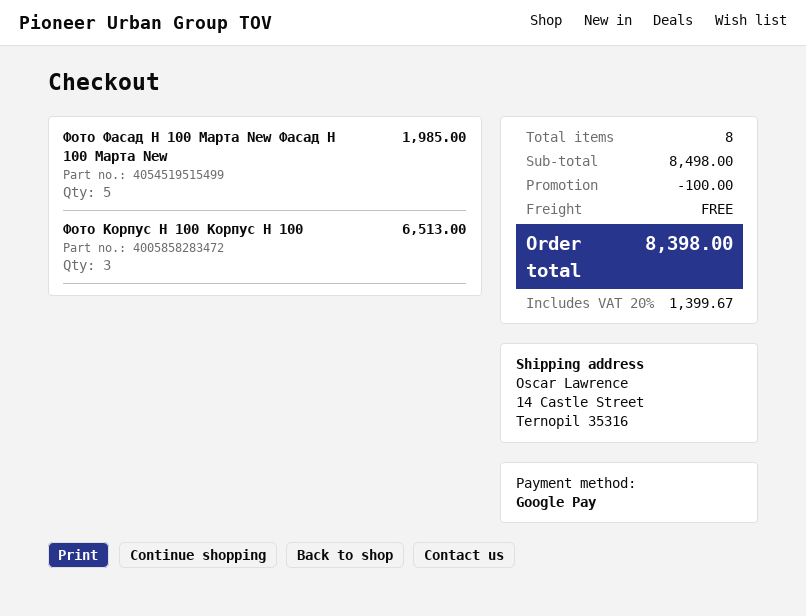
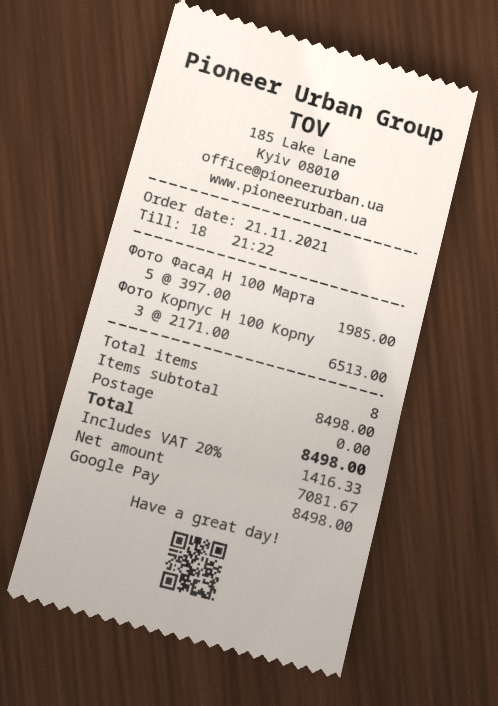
discount: 100.00 -> none
tax: 20% = 1399.67 -> 20% = 1416.33
total: 8398.00 -> 8498.00

